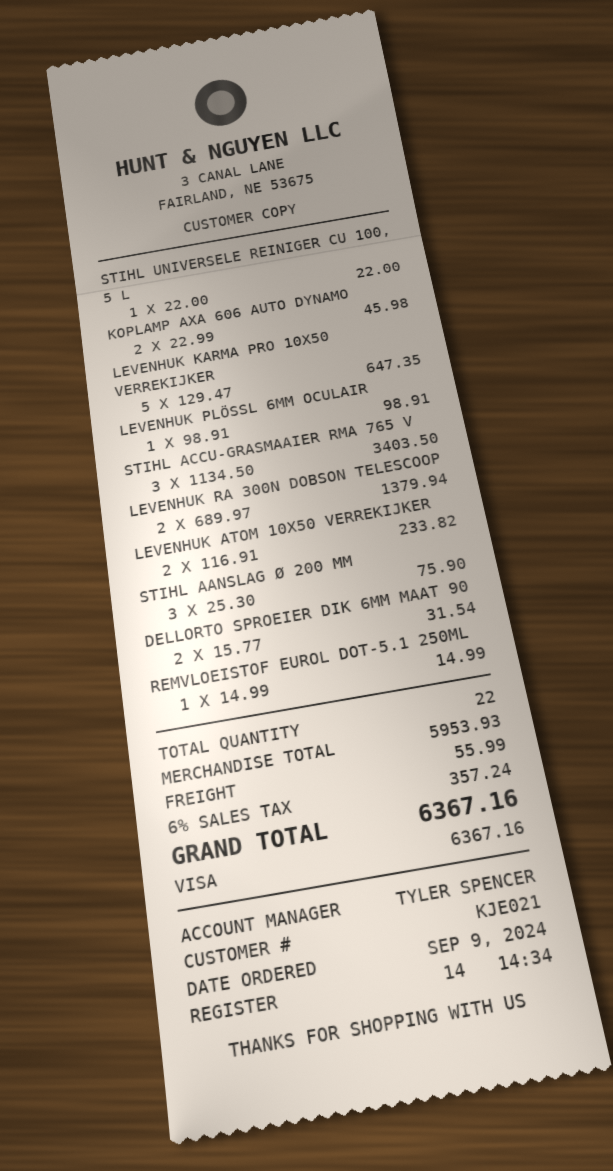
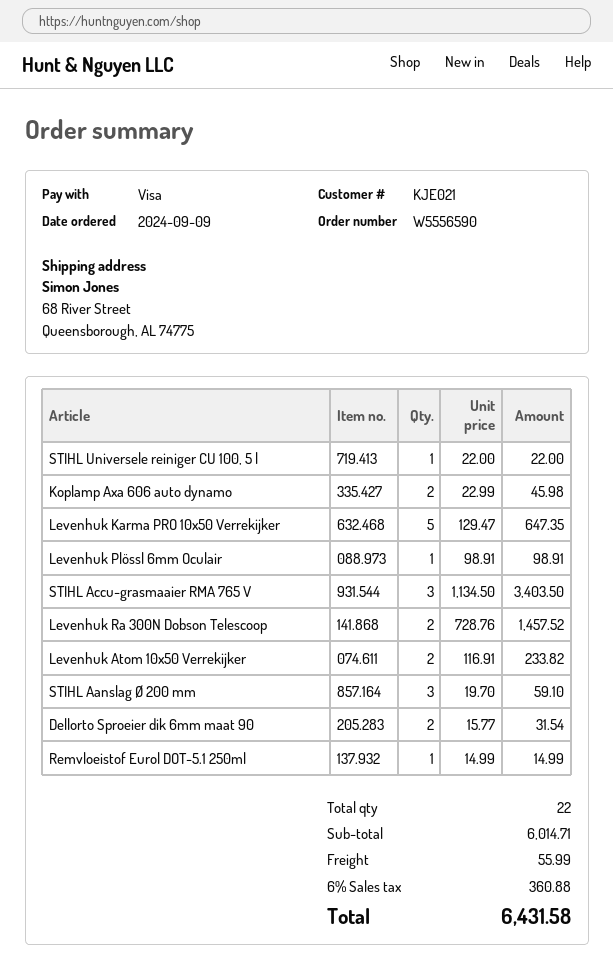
LEVENHUK RA 300N DOBSON TELESCOOP: 2 x 689.97 = 1379.94 -> 2 x 728.76 = 1457.52
STIHL AANSLAG Ø 200 MM: 3 x 25.30 = 75.90 -> 3 x 19.70 = 59.10
subtotal: 5953.93 -> 6014.71
tax: 6% = 357.24 -> 6% = 360.88
total: 6367.16 -> 6431.58

